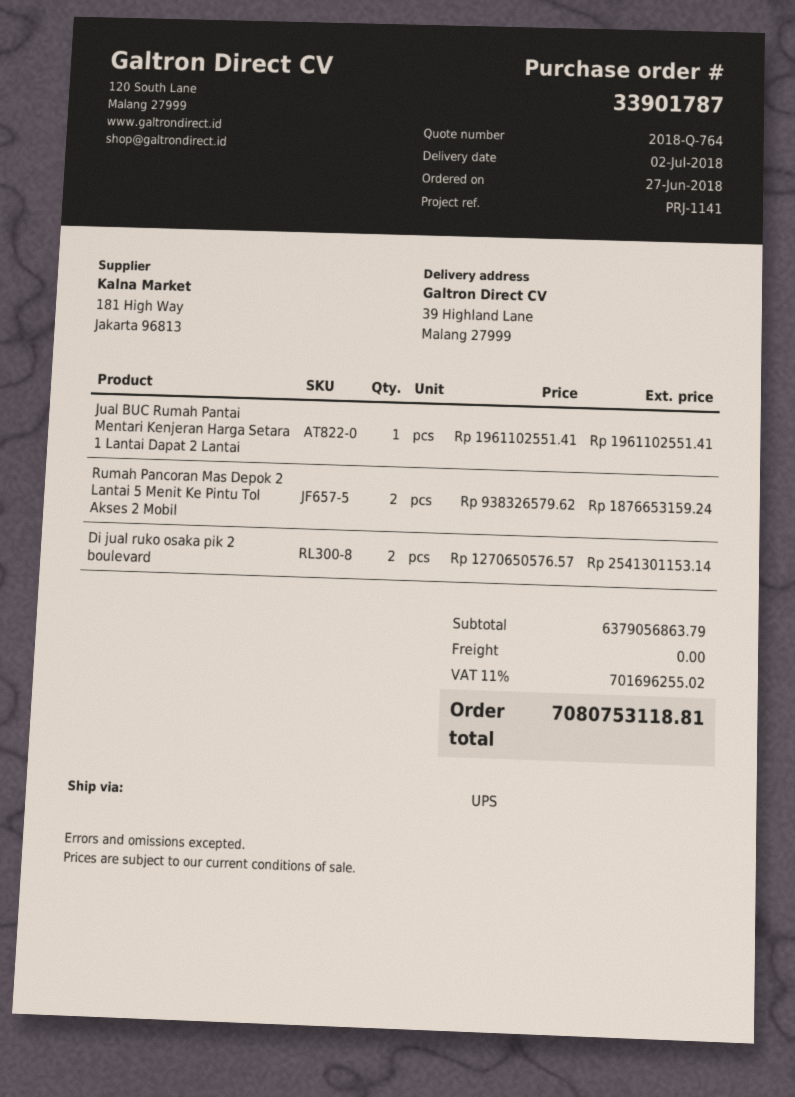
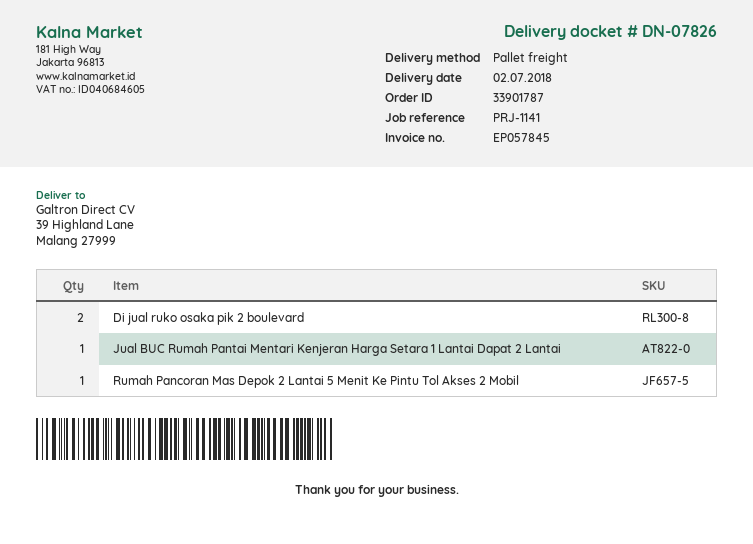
shipping method: UPS -> pallet freight
Rumah Pancoran Mas Depok 2 Lantai 5 Menit Ke Pintu Tol Akses 2 Mobil: 2 -> 1

